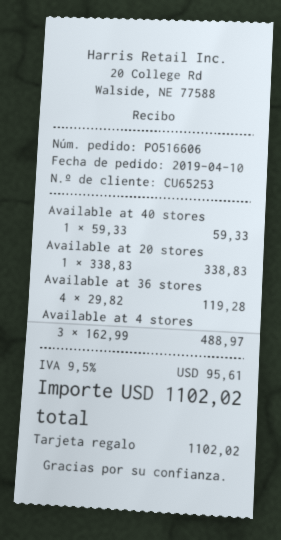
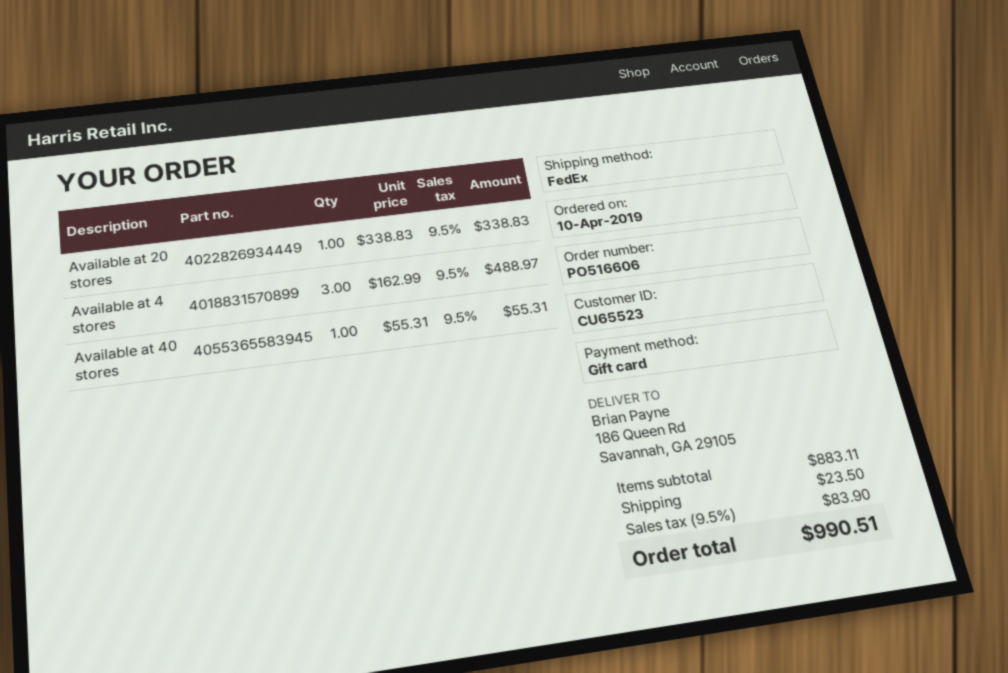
customer number: CU65253 -> CU65523
Available at 40 stores: 1 x 59.33 = 59.33 -> 1 x 55.31 = 55.31
Available at 36 stores: 4 x 29.82 = 119.28 -> none
shipping: none -> 23.50
tax: 9.5% = 95.61 -> 9.5% = 83.90
total: 1102.02 -> 990.51

